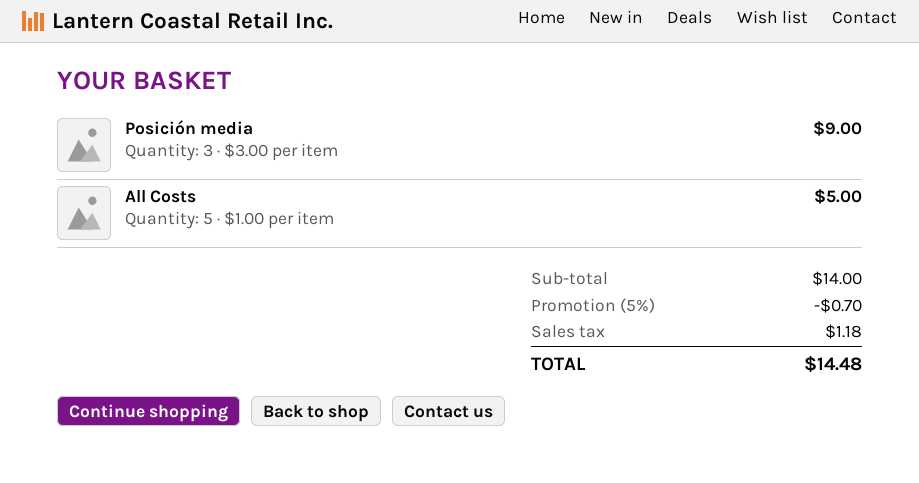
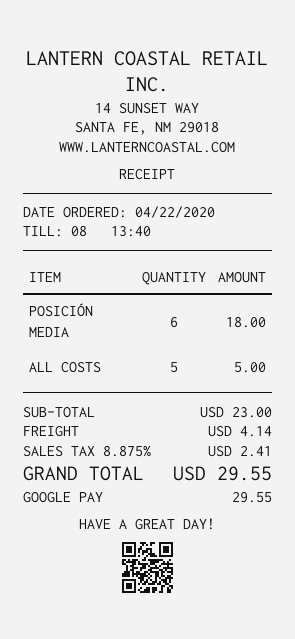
Posición media: 3 for 9.00 -> 6 for 18.00
subtotal: 14.00 -> 23.00
discount: 5% = 0.70 -> none
shipping: none -> 4.14
tax: 1.18 -> 2.41
total: 14.48 -> 29.55

